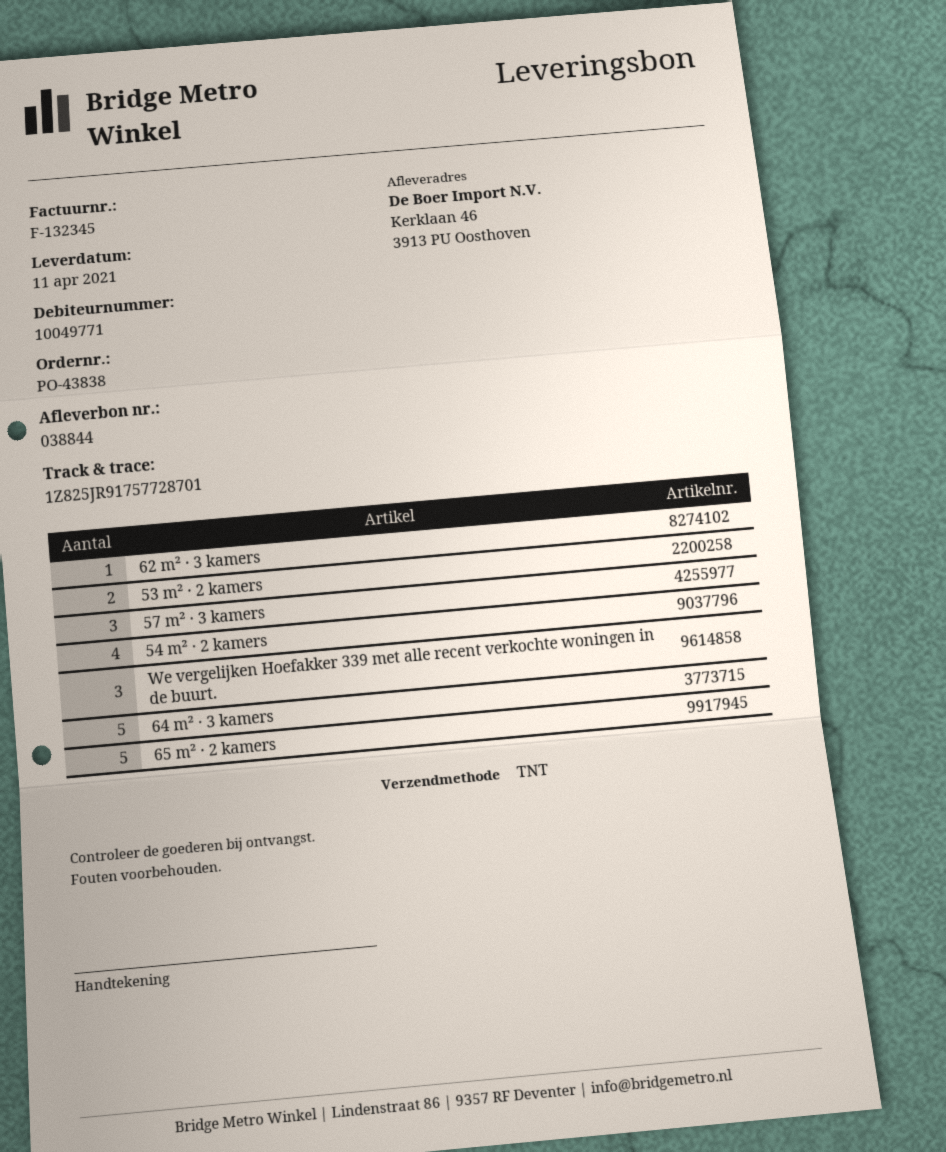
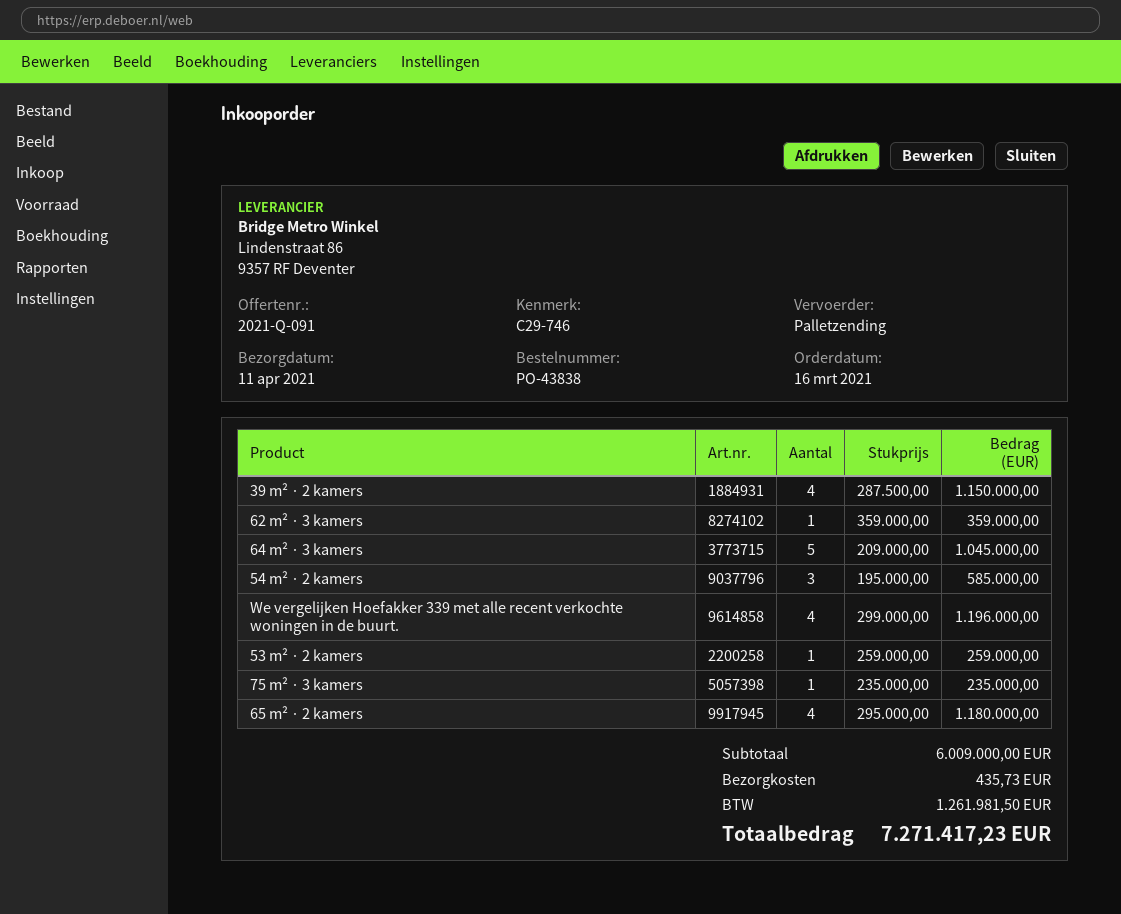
shipping method: TNT -> pallet freight
53 m² · 2 kamers: 2 -> 1
57 m² · 3 kamers: 3 -> none
54 m² · 2 kamers: 4 -> 3
We vergelijken Hoefakker 339 met alle recent verkochte woningen in de buurt.: 3 -> 4
65 m² · 2 kamers: 5 -> 4
39 m² · 2 kamers: none -> 4
75 m² · 3 kamers: none -> 1

